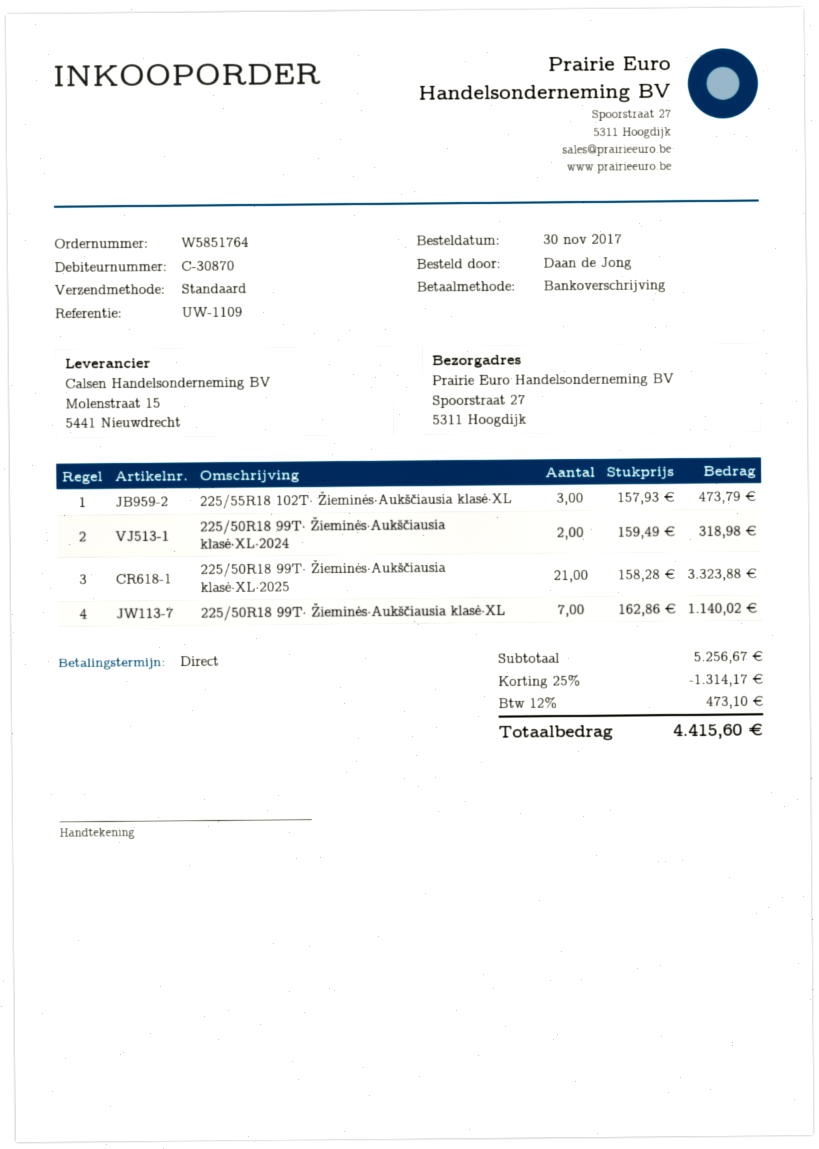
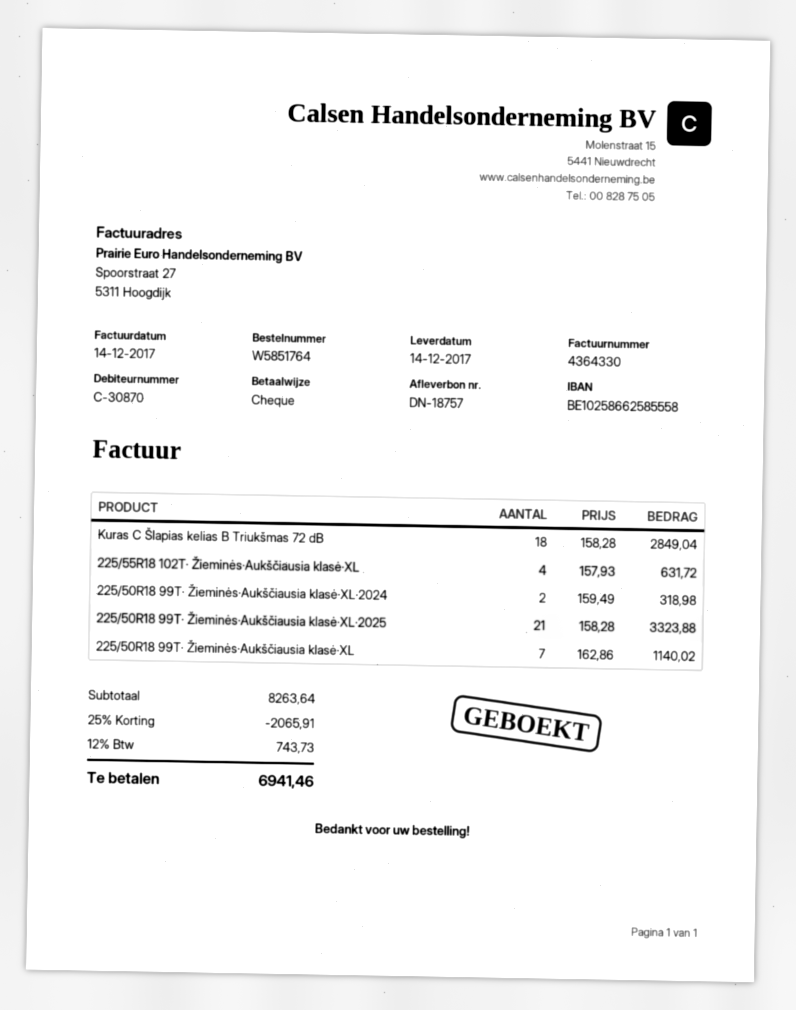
payment method: bank transfer -> cheque
225/55R18 102T· Žieminės·Aukščiausia klasė·XL: 3 x 157.93 = 473.79 -> 4 x 157.93 = 631.72
Kuras C Šlapias kelias B Triukšmas 72 dB: none -> 18 x 158.28 = 2849.04
subtotal: 5256.67 -> 8263.64
discount: 25% = 1314.17 -> 25% = 2065.91
tax: 12% = 473.10 -> 12% = 743.73
total: 4415.60 -> 6941.46

